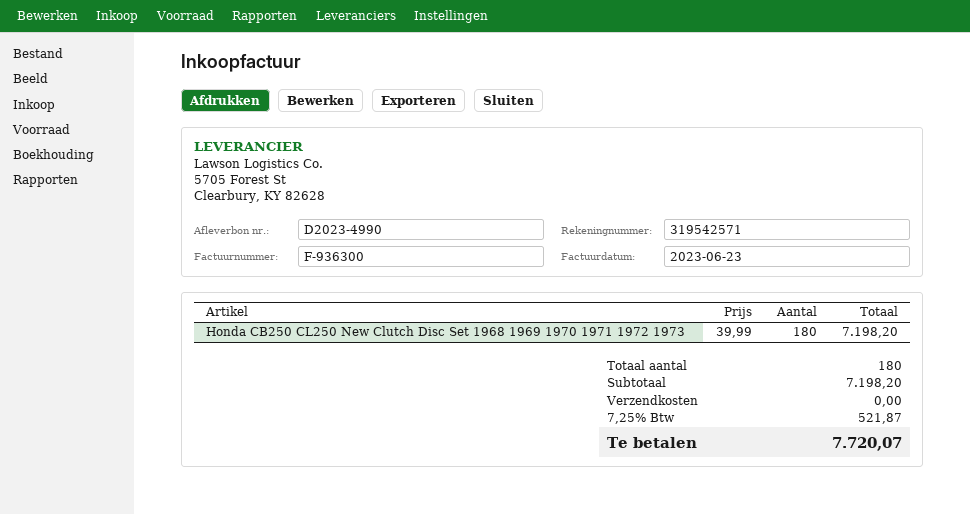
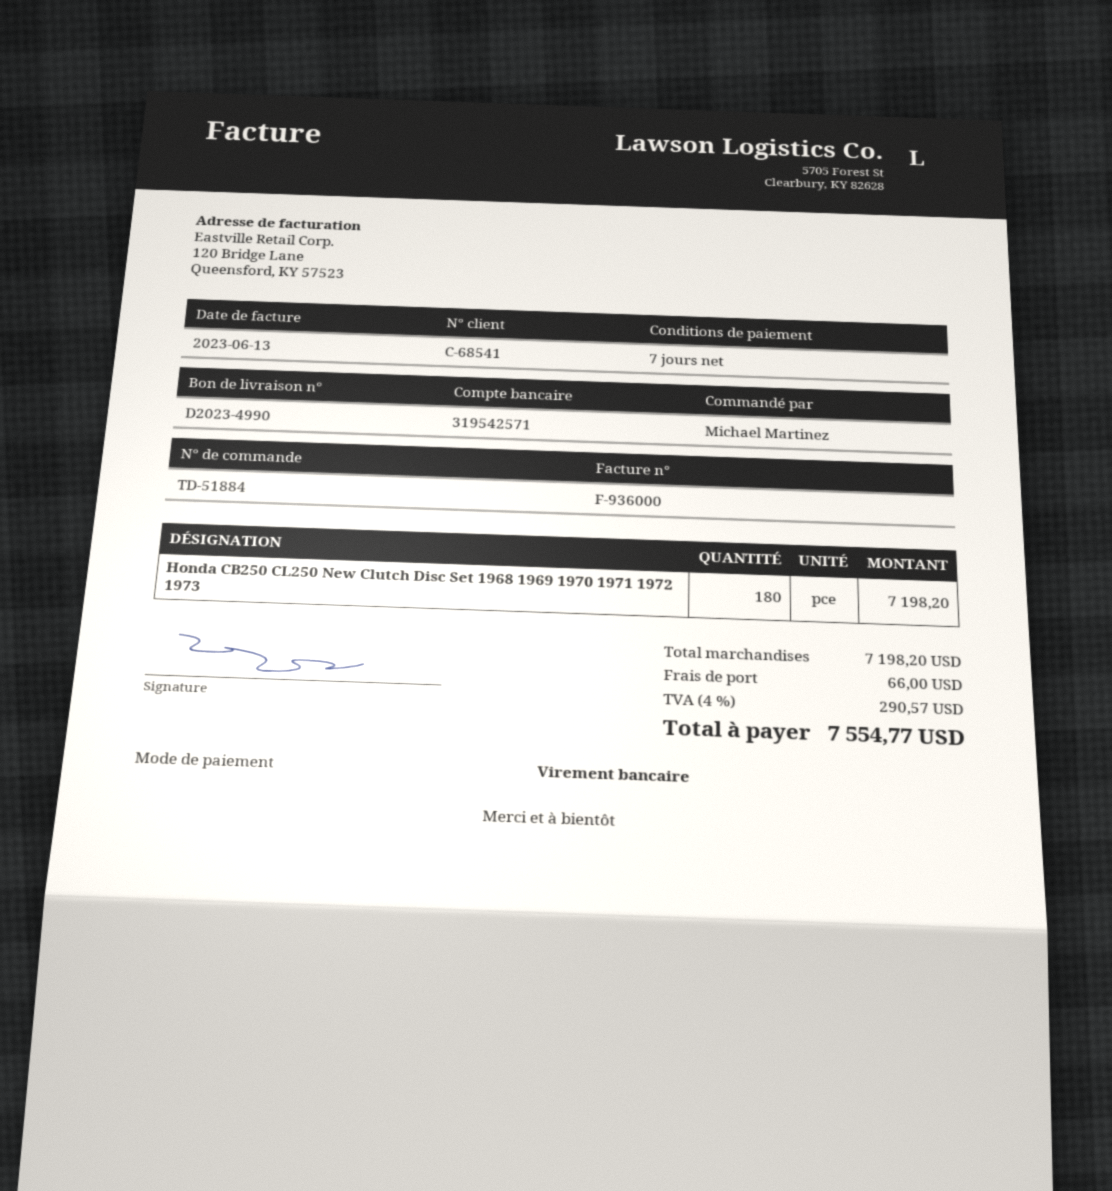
invoice number: F-936300 -> F-936000
invoice date: 2023-06-23 -> 2023-06-13
shipping: 0.00 -> 66.00
tax: 7.25% = 521.87 -> 4% = 290.57
total: 7720.07 -> 7554.77

